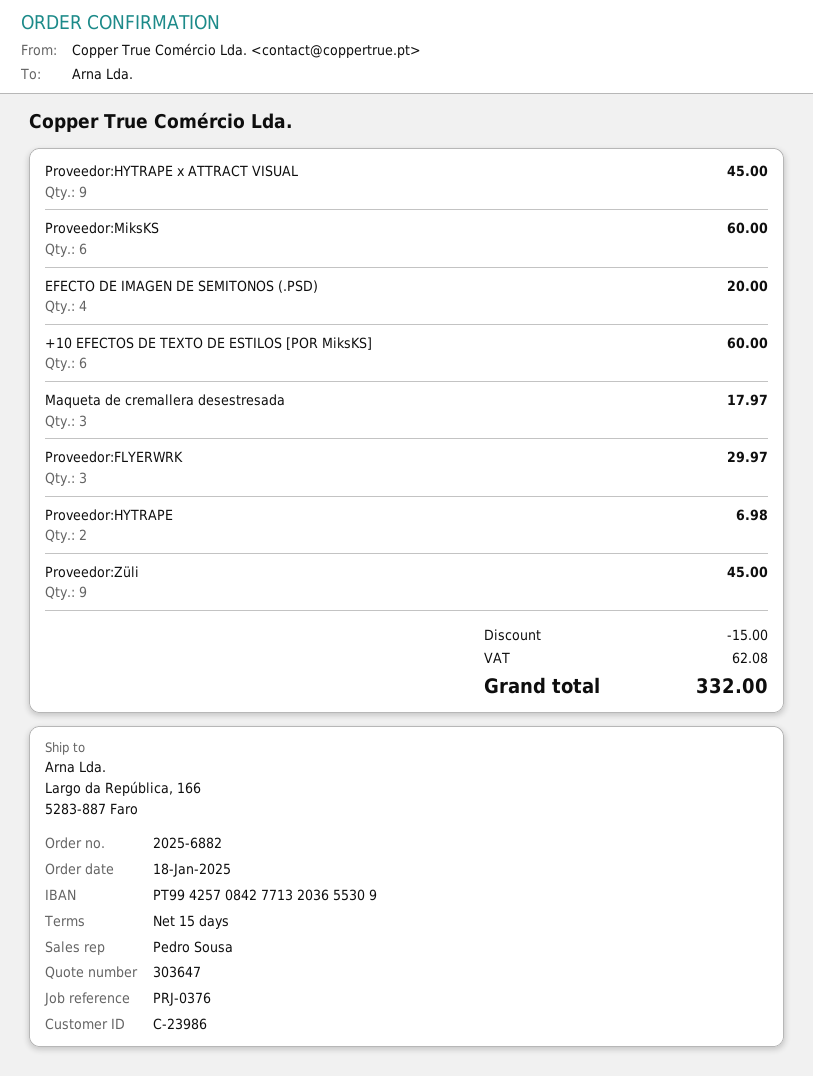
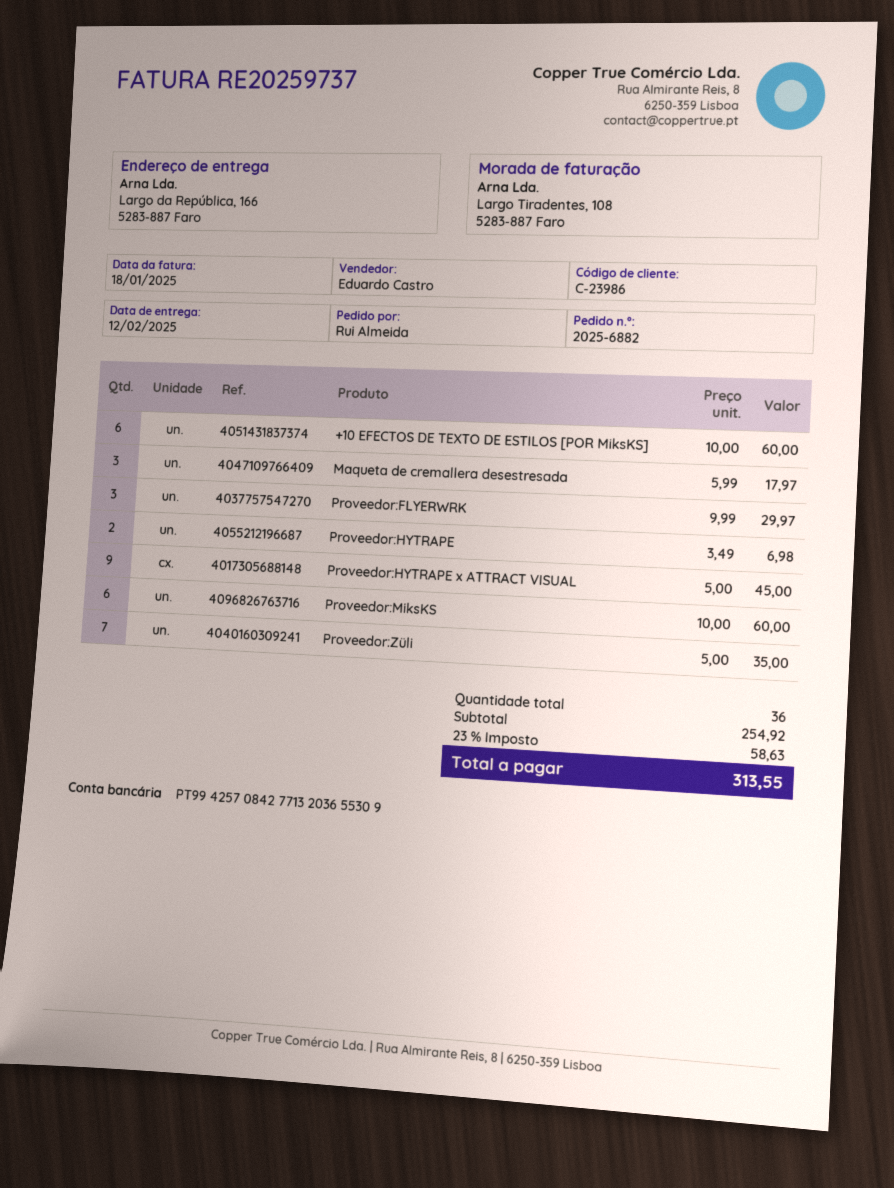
sales rep: Pedro Sousa -> Eduardo Castro
EFECTO DE IMAGEN DE SEMITONOS (.PSD): 4 for 20.00 -> none
Proveedor:Züli: 9 for 45.00 -> 7 for 35.00
discount: 15.00 -> none
tax: 62.08 -> 58.63
total: 332.00 -> 313.55

